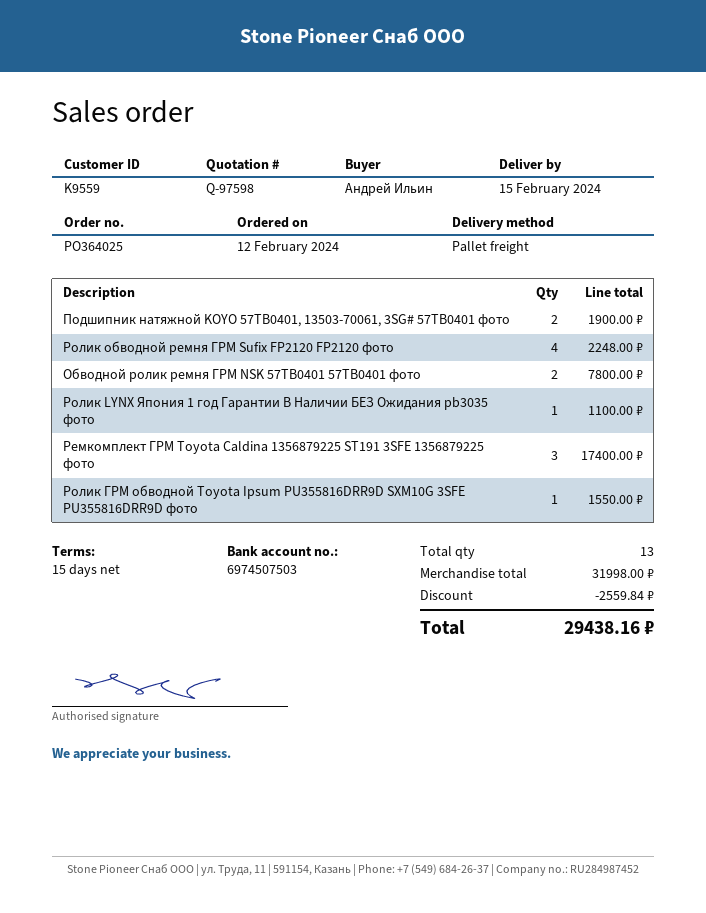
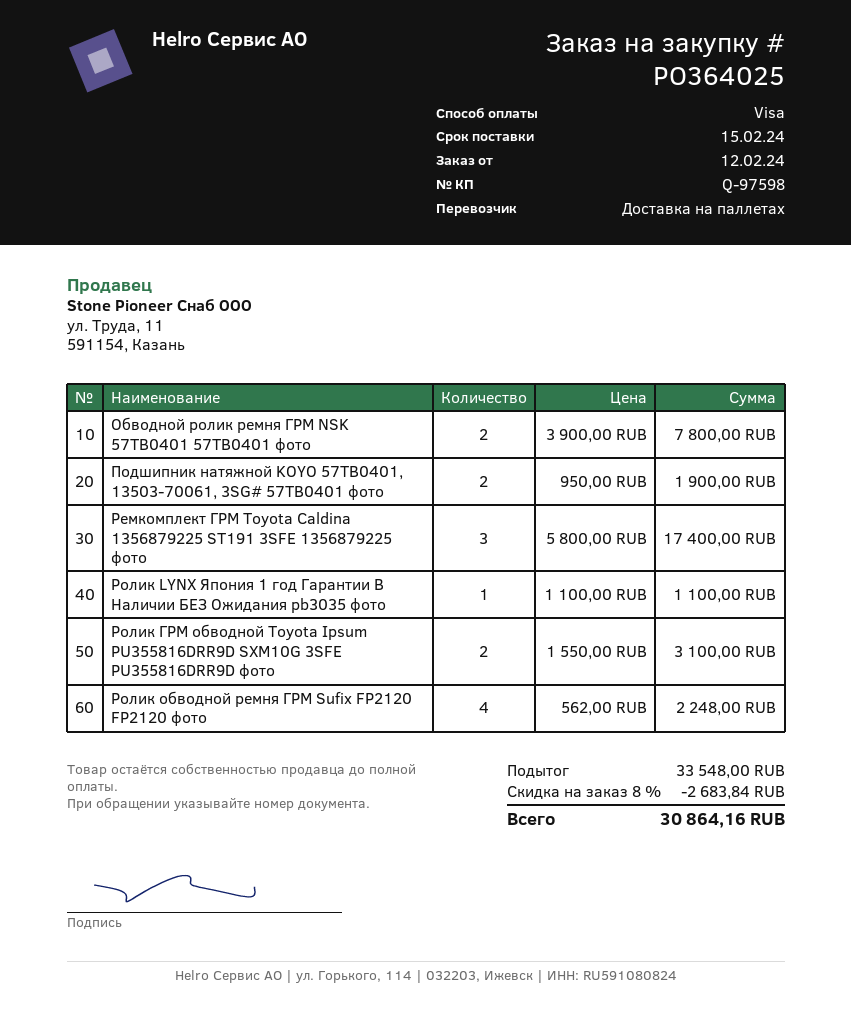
Ролик ГРМ обводной Toyota Ipsum PU355816DRR9D SXM10G 3SFE PU355816DRR9D фото: 1 for 1550.00 -> 2 for 3100.00
subtotal: 31998.00 -> 33548.00
discount: 2559.84 -> 2683.84
total: 29438.16 -> 30864.16

